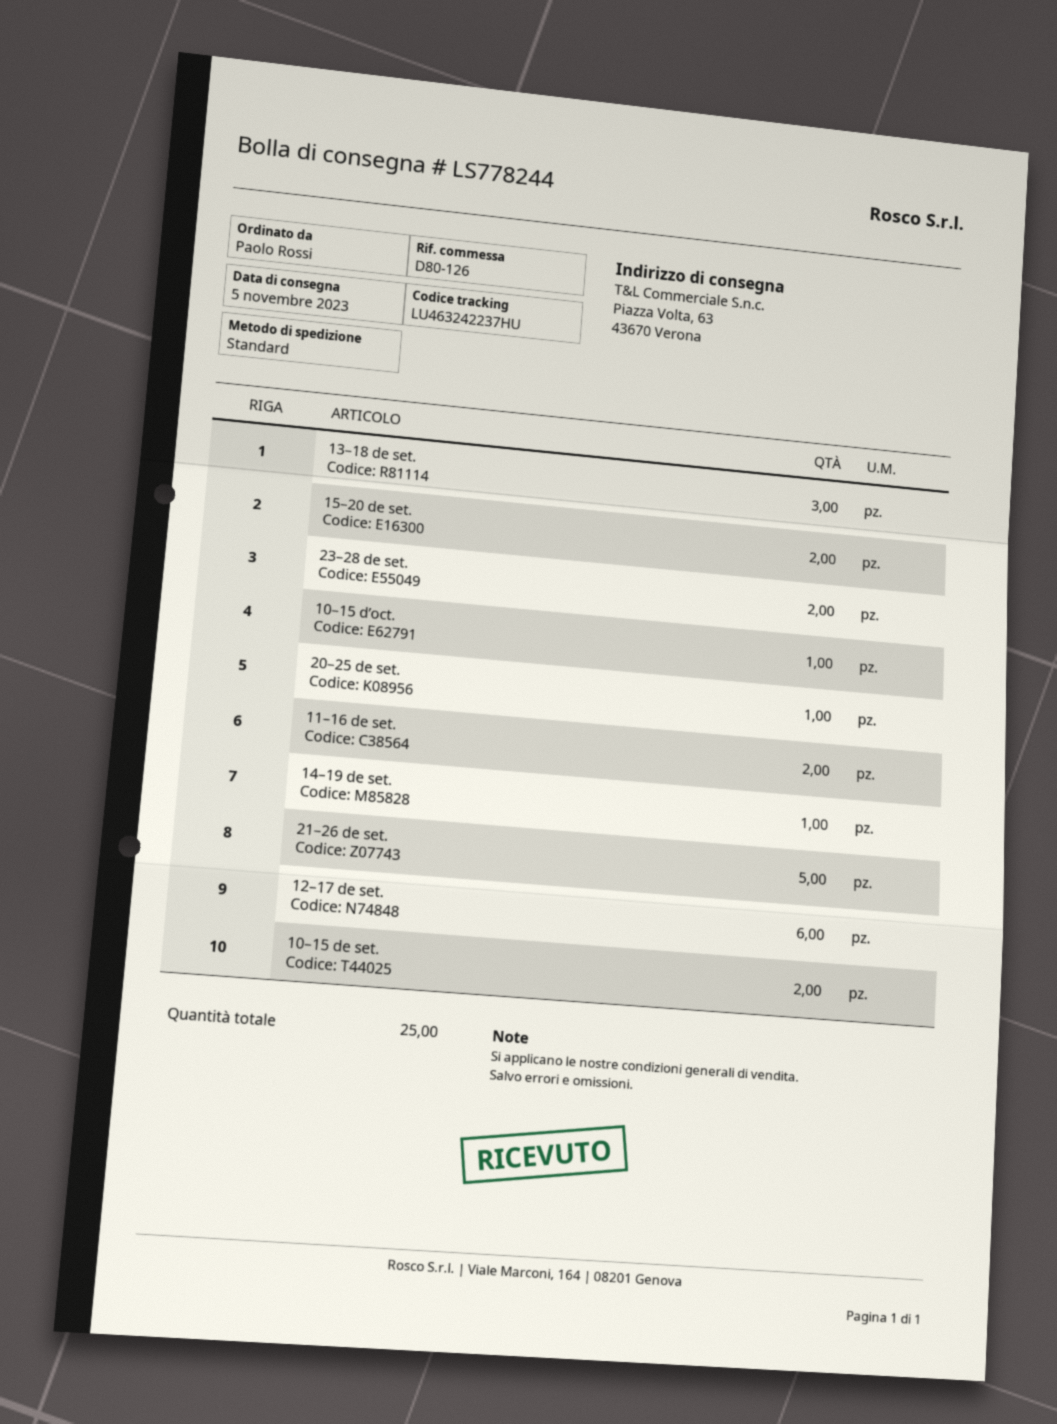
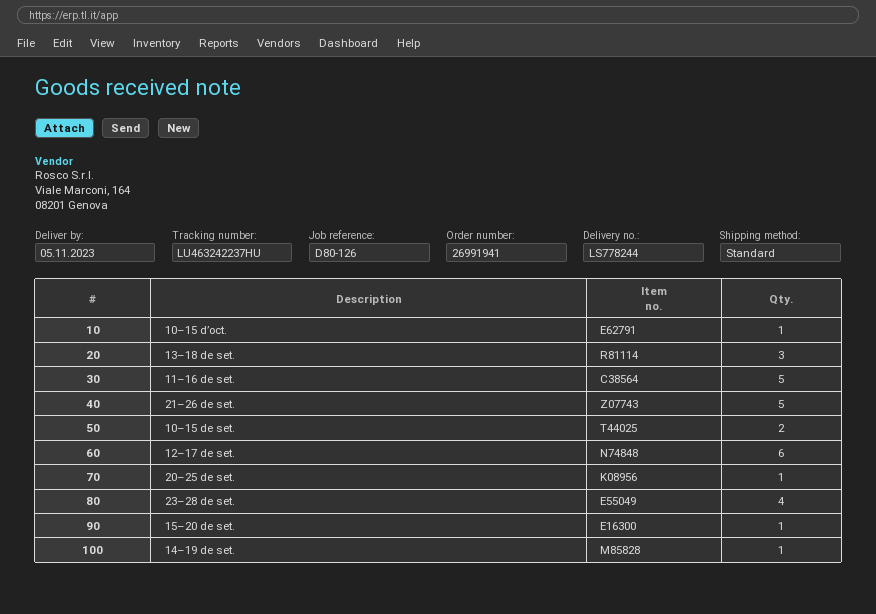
15–20 de set.: 2 -> 1
23–28 de set.: 2 -> 4
11–16 de set.: 2 -> 5

